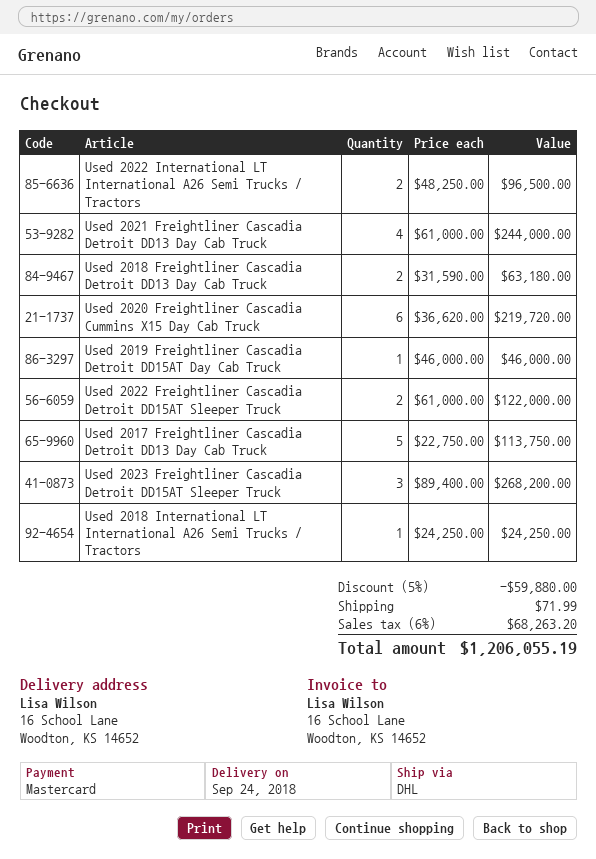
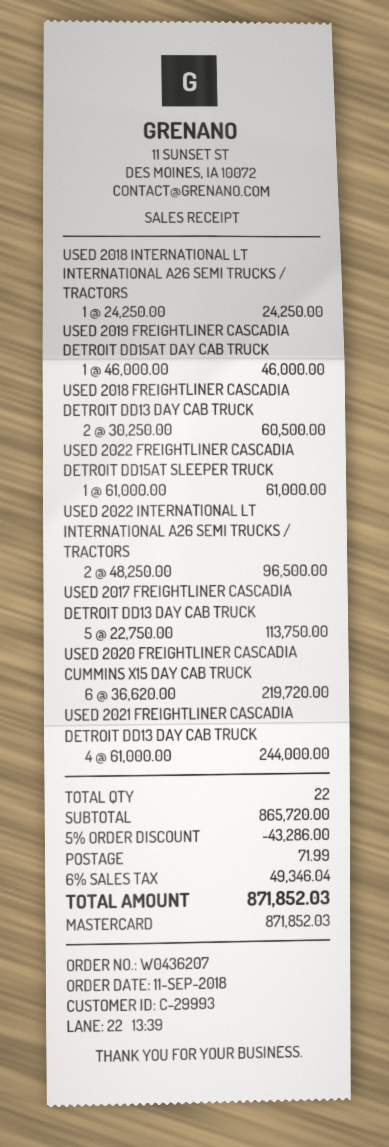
Used 2018 Freightliner Cascadia Detroit DD13 Day Cab Truck: 2 x 31590.00 = 63180.00 -> 2 x 30250.00 = 60500.00
Used 2022 Freightliner Cascadia Detroit DD15AT Sleeper Truck: 2 x 61000.00 = 122000.00 -> 1 x 61000.00 = 61000.00
Used 2023 Freightliner Cascadia Detroit DD15AT Sleeper Truck: 3 x 89400.00 = 268200.00 -> none
discount: 5% = 59880.00 -> 5% = 43286.00
tax: 6% = 68263.20 -> 6% = 49346.04
total: 1206055.19 -> 871852.03

